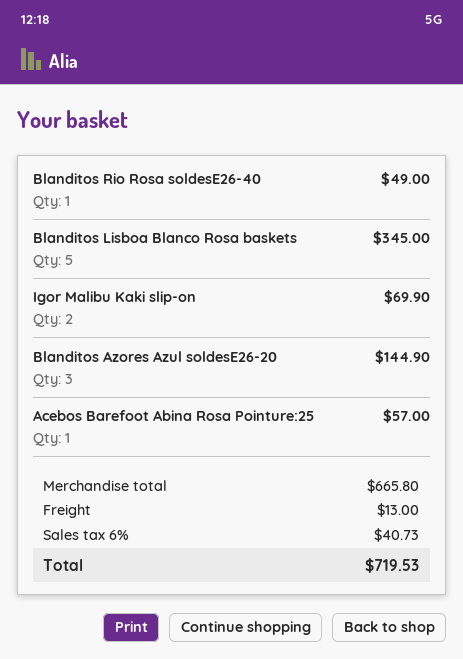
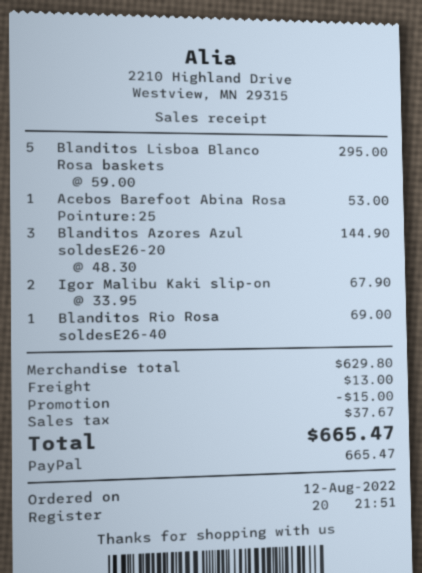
Blanditos Rio Rosa soldesE26-40: 1 for 49.00 -> 1 for 69.00
Blanditos Lisboa Blanco Rosa baskets: 5 for 345.00 -> 5 for 295.00
Igor Malibu Kaki slip-on: 2 for 69.90 -> 2 for 67.90
Acebos Barefoot Abina Rosa Pointure:25: 1 for 57.00 -> 1 for 53.00
subtotal: 665.80 -> 629.80
discount: none -> 15.00
tax: 40.73 -> 37.67
total: 719.53 -> 665.47

